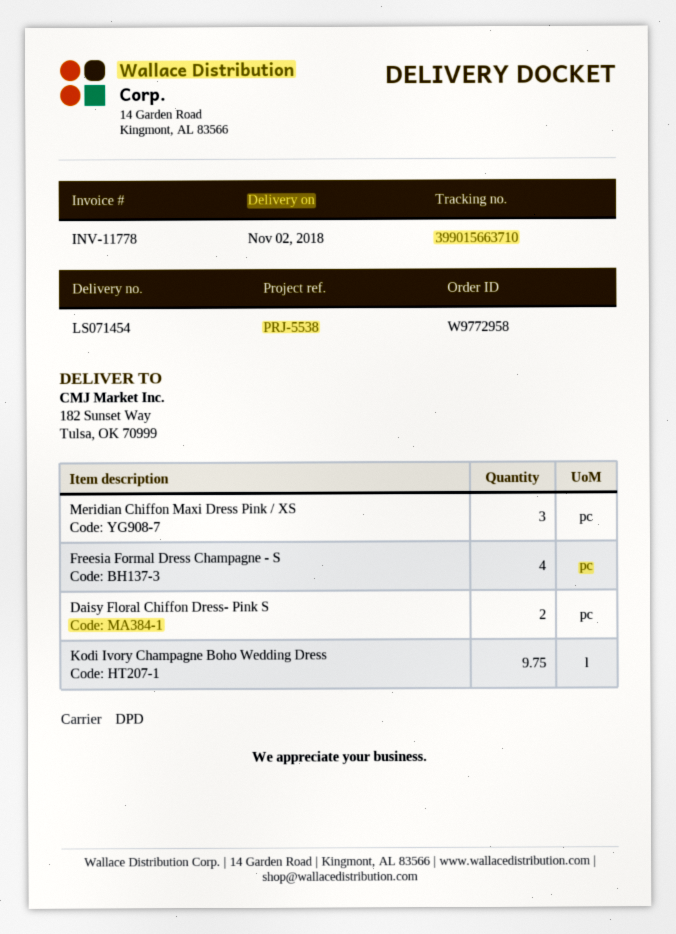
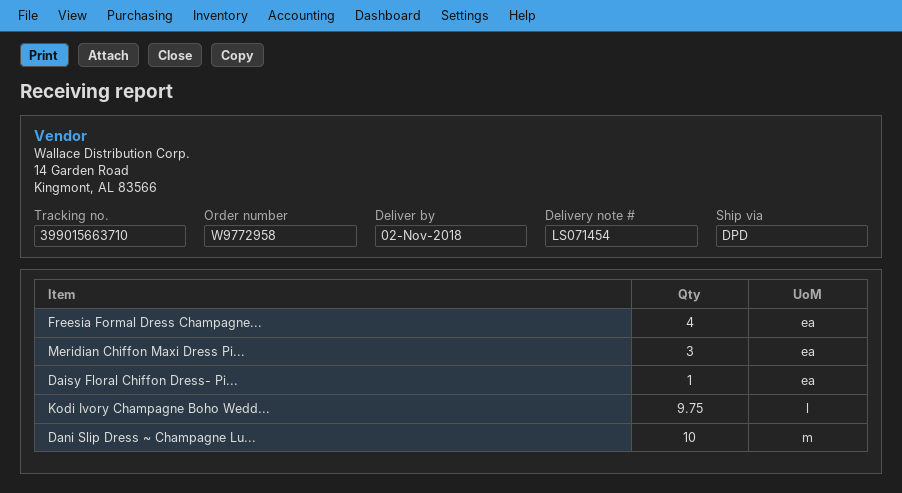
Daisy Floral Chiffon Dress- Pink S: 2 -> 1
Dani Slip Dress ~ Champagne Lu...: none -> 10

